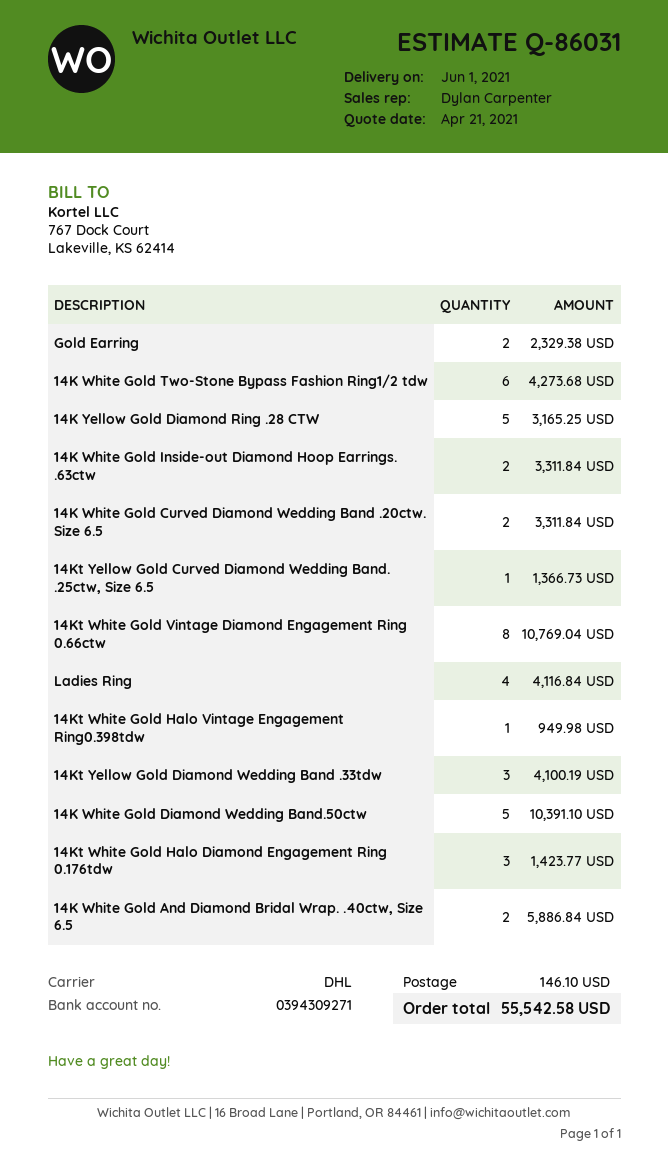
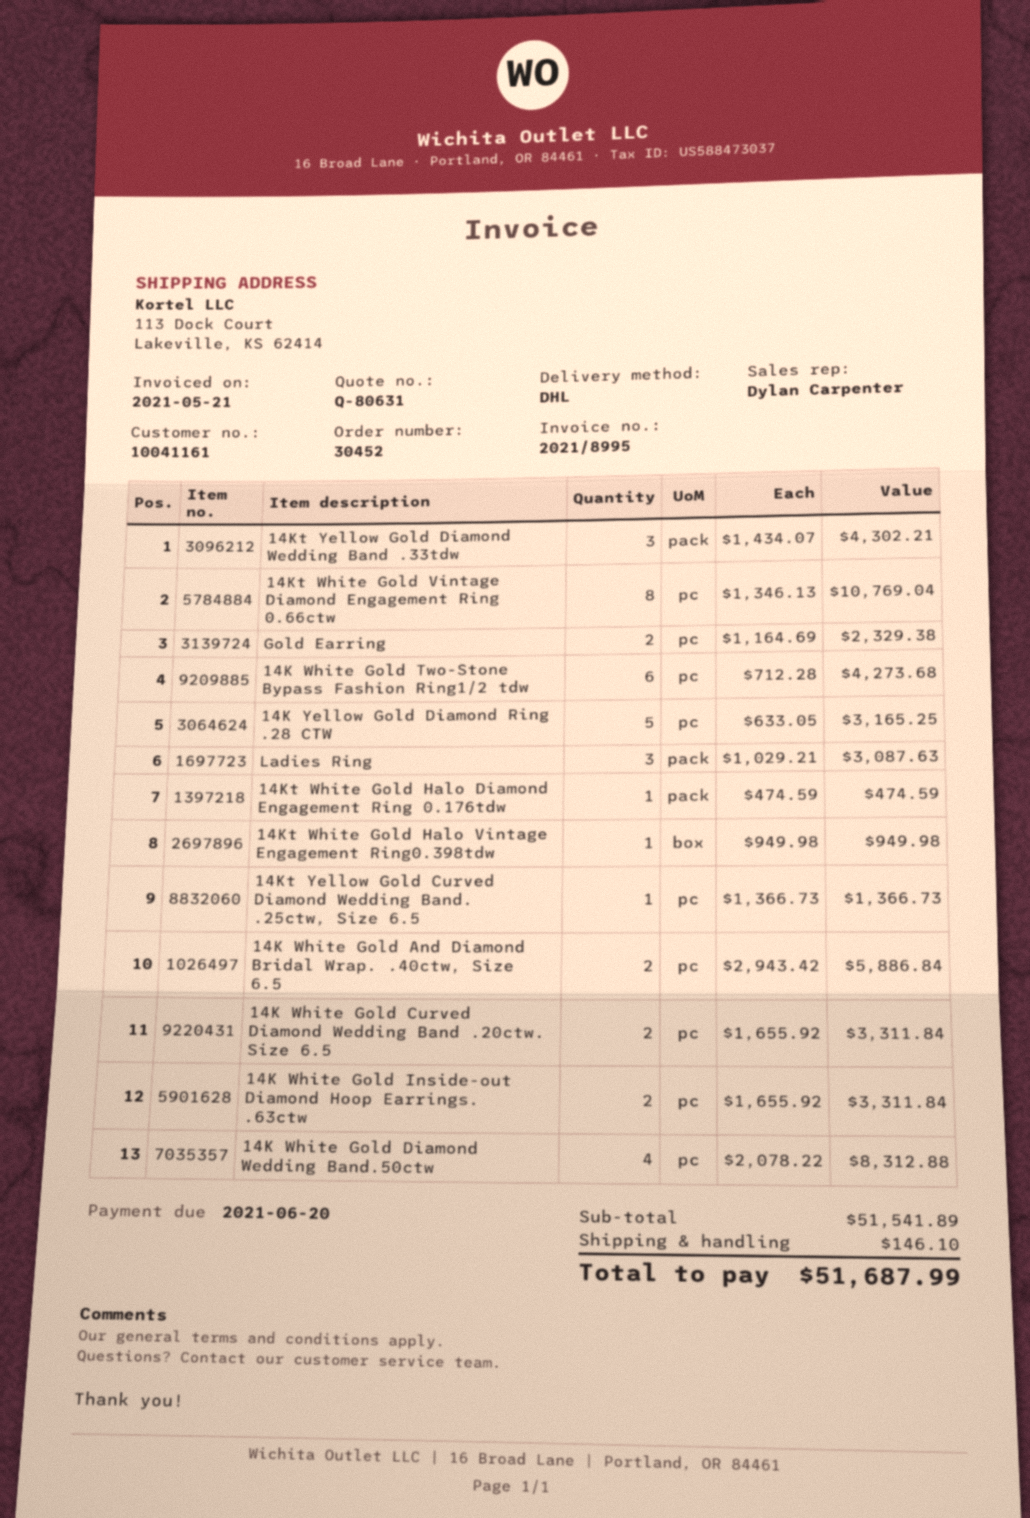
quote number: Q-86031 -> Q-80631
Ladies Ring: 4 for 4116.84 -> 3 for 3087.63
14Kt Yellow Gold Diamond Wedding Band .33tdw: 3 for 4100.19 -> 3 for 4302.21
14K White Gold Diamond Wedding Band.50ctw: 5 for 10391.10 -> 4 for 8312.88
14Kt White Gold Halo Diamond Engagement Ring 0.176tdw: 3 for 1423.77 -> 1 for 474.59
total: 55542.58 -> 51687.99

